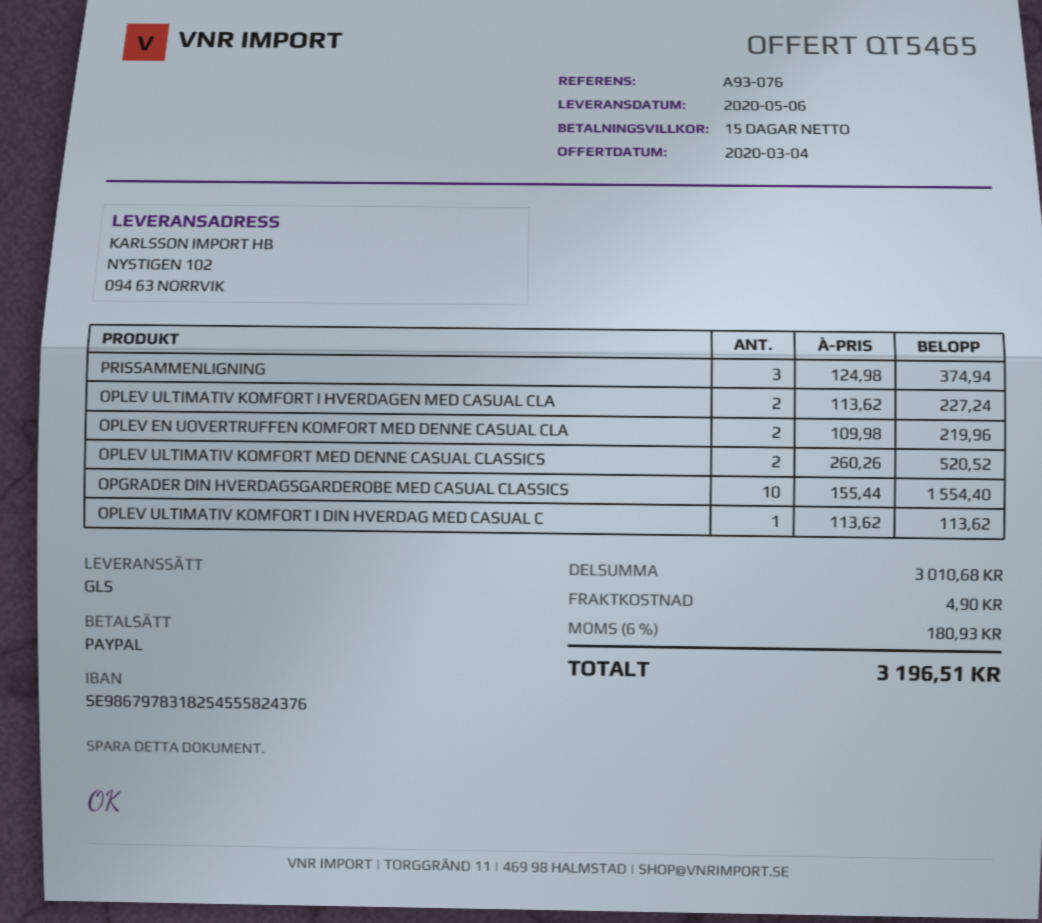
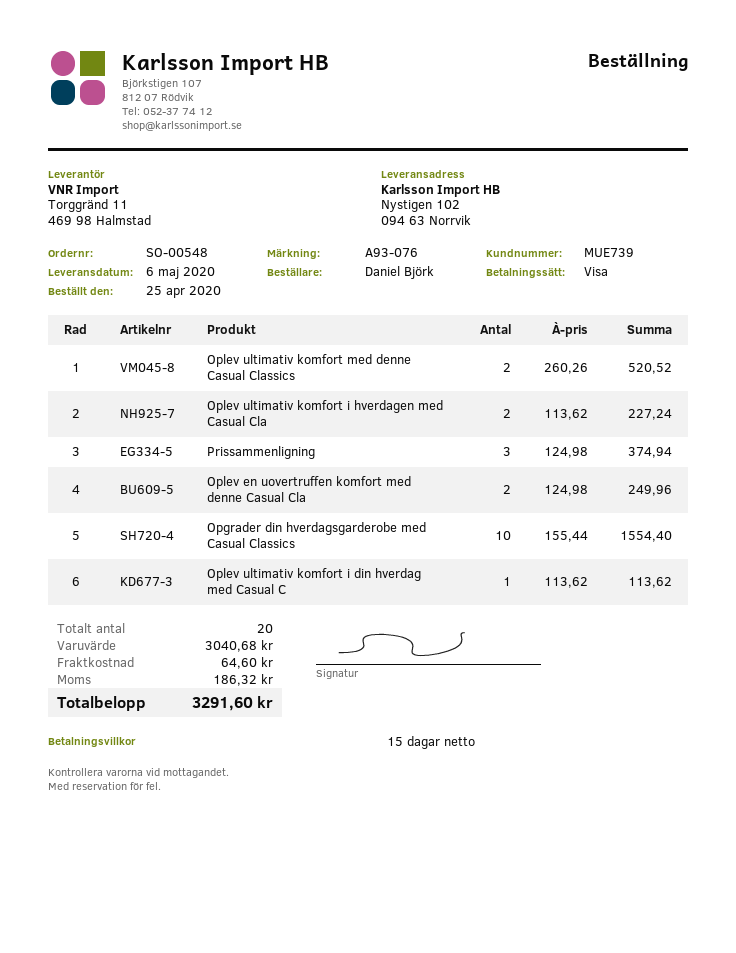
payment method: PayPal -> Visa
OPLEV EN UOVERTRUFFEN KOMFORT MED DENNE CASUAL CLA: 2 x 109.98 = 219.96 -> 2 x 124.98 = 249.96
subtotal: 3010.68 -> 3040.68
shipping: 4.90 -> 64.60
tax: 180.93 -> 186.32
total: 3196.51 -> 3291.60

